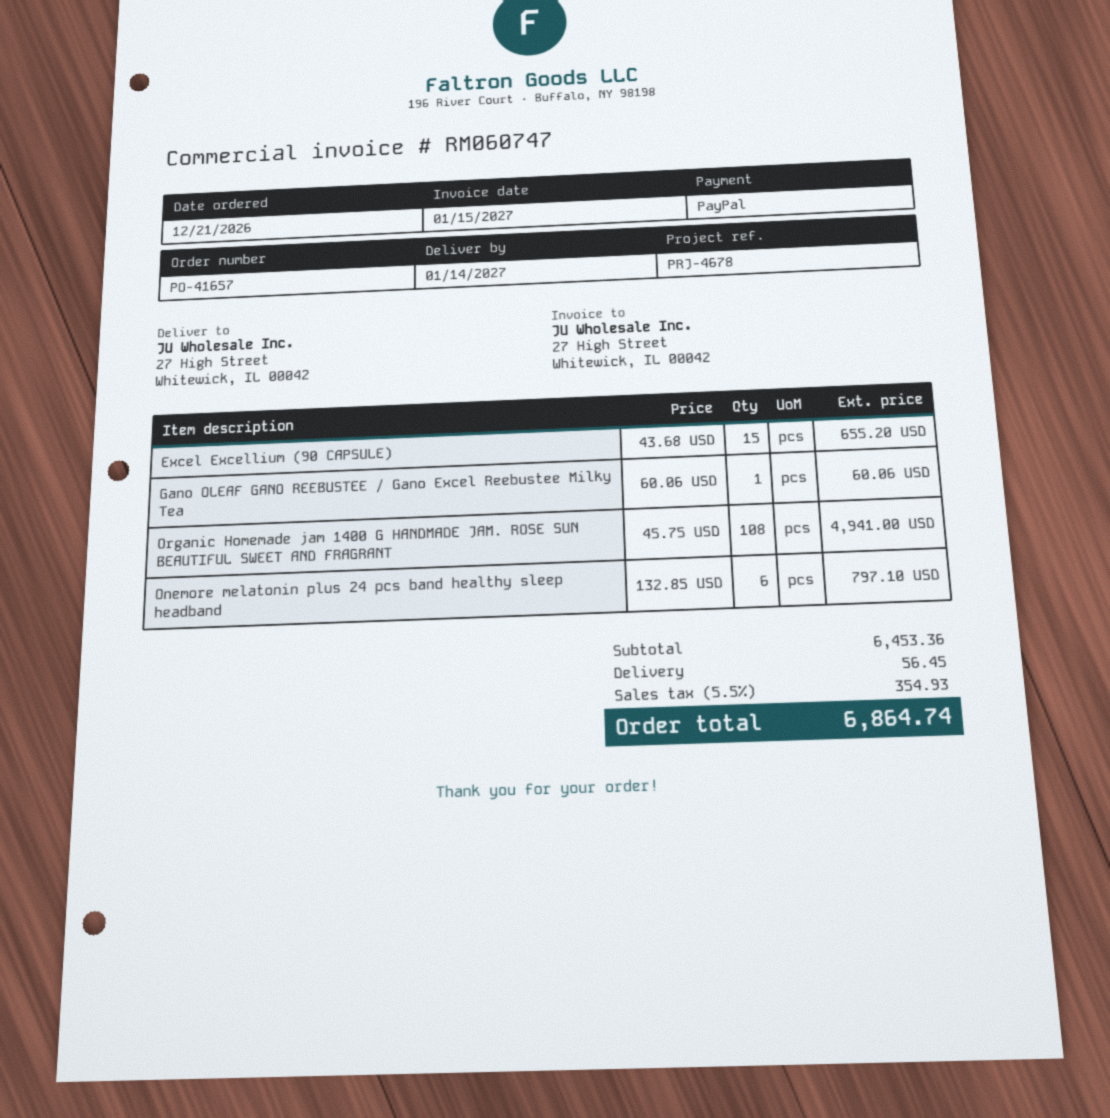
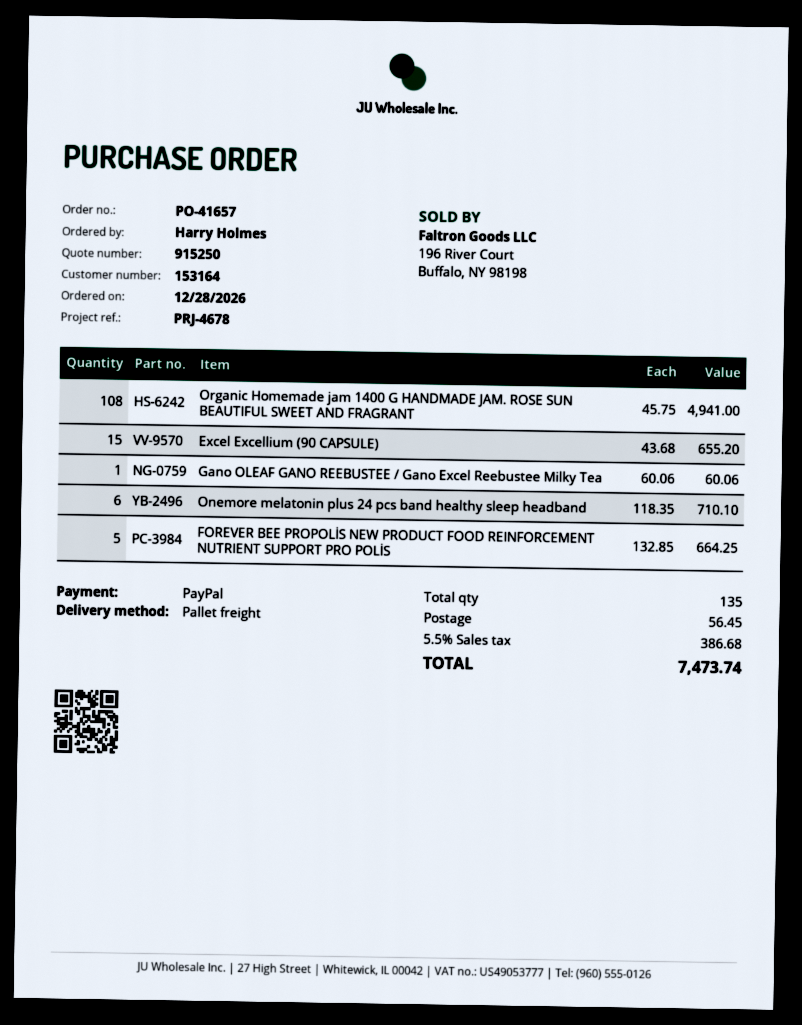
order date: 2026-12-21 -> 2026-12-28
Onemore melatonin plus 24 pcs band healthy sleep headband: 6 x 132.85 = 797.10 -> 6 x 118.35 = 710.10
FOREVER BEE PROPOLİS NEW PRODUCT FOOD REINFORCEMENT NUTRIENT SUPPORT PRO POLİS: none -> 5 x 132.85 = 664.25
tax: 5.5% = 354.93 -> 5.5% = 386.68
total: 6864.74 -> 7473.74

